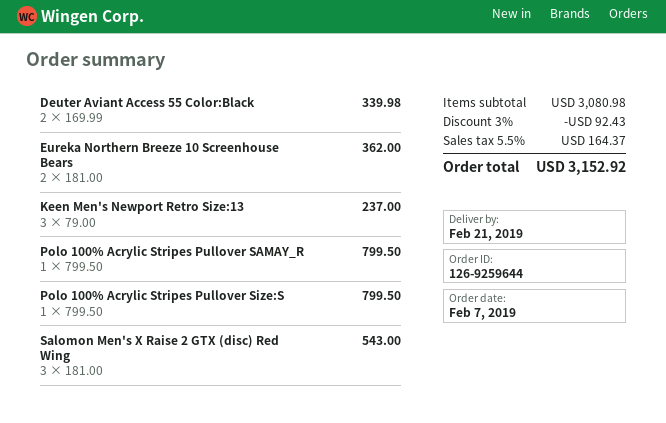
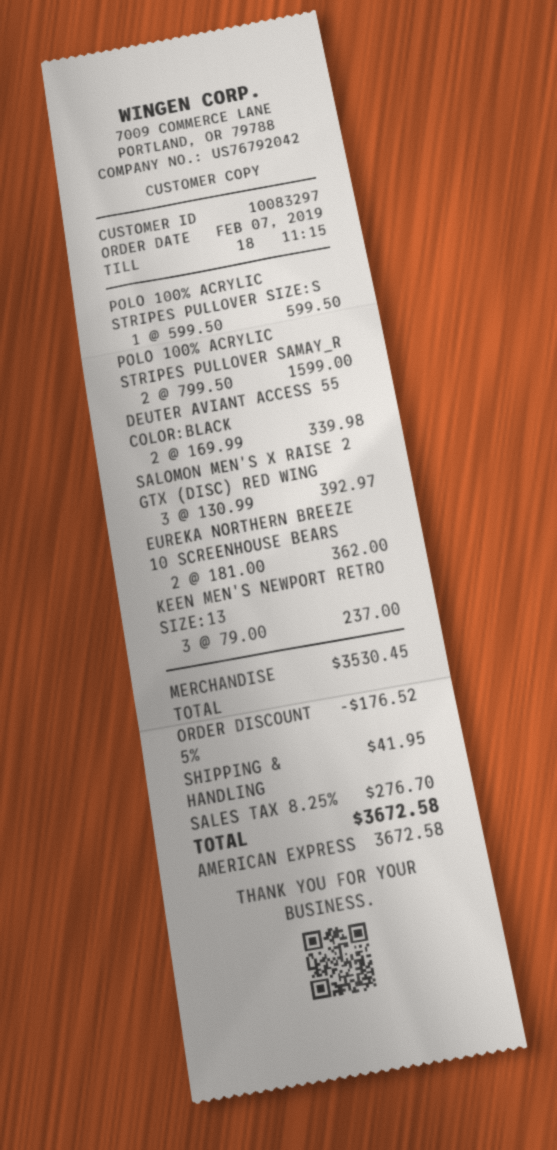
Polo 100% Acrylic Stripes Pullover SAMAY_R: 1 x 799.50 = 799.50 -> 2 x 799.50 = 1599.00
Polo 100% Acrylic Stripes Pullover Size:S: 1 x 799.50 = 799.50 -> 1 x 599.50 = 599.50
Salomon Men's X Raise 2 GTX (disc) Red Wing: 3 x 181.00 = 543.00 -> 3 x 130.99 = 392.97
subtotal: 3080.98 -> 3530.45
discount: 3% = 92.43 -> 5% = 176.52
shipping: none -> 41.95
tax: 5.5% = 164.37 -> 8.25% = 276.70
total: 3152.92 -> 3672.58

